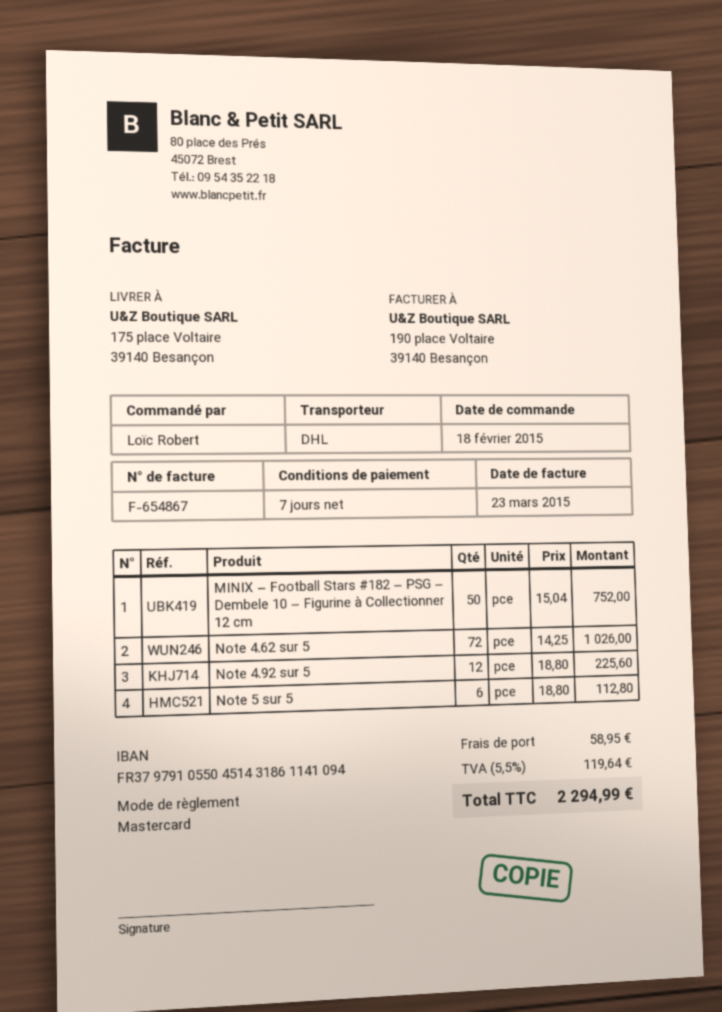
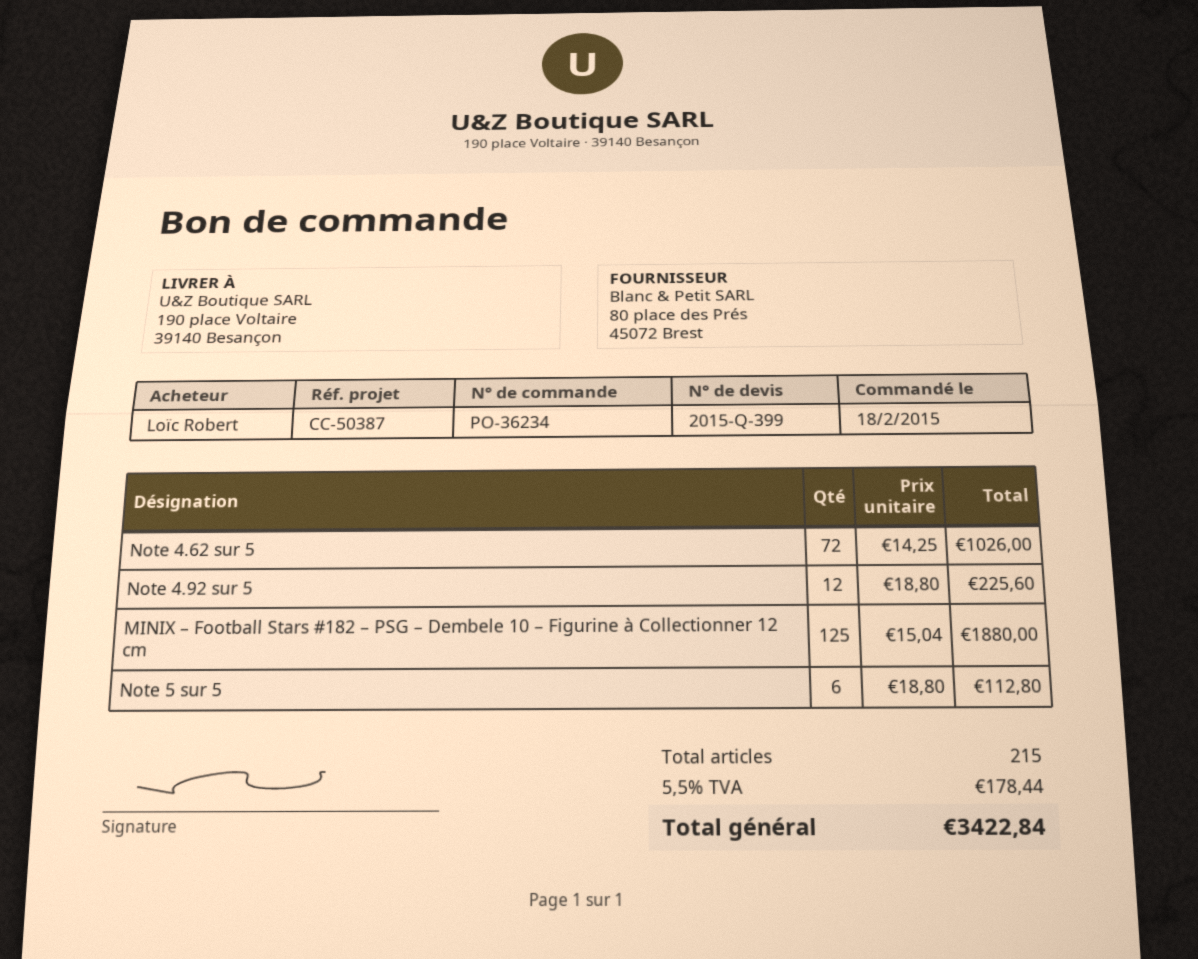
ship to: 175 place Voltaire, 39140 Besançon -> 190 place Voltaire, 39140 Besançon
MINIX – Football Stars #182 – PSG – Dembele 10 – Figurine à Collectionner 12 cm: 50 x 15.04 = 752.00 -> 125 x 15.04 = 1880.00
shipping: 58.95 -> none
tax: 5.5% = 119.64 -> 5.5% = 178.44
total: 2294.99 -> 3422.84

